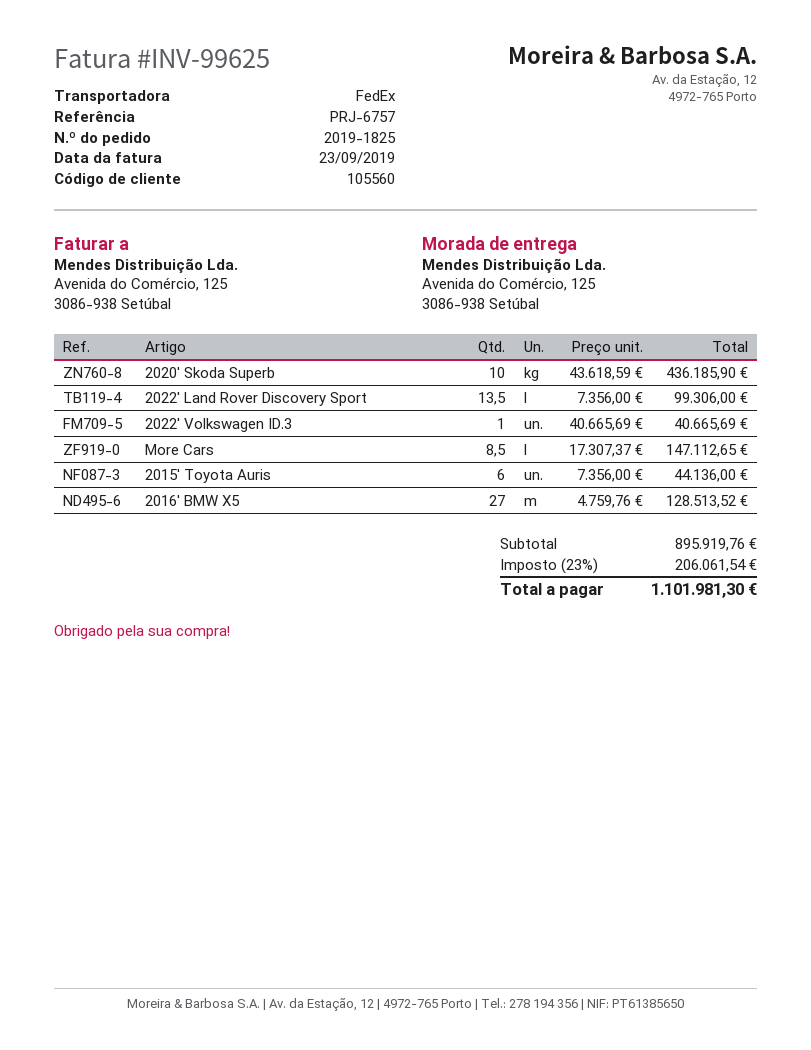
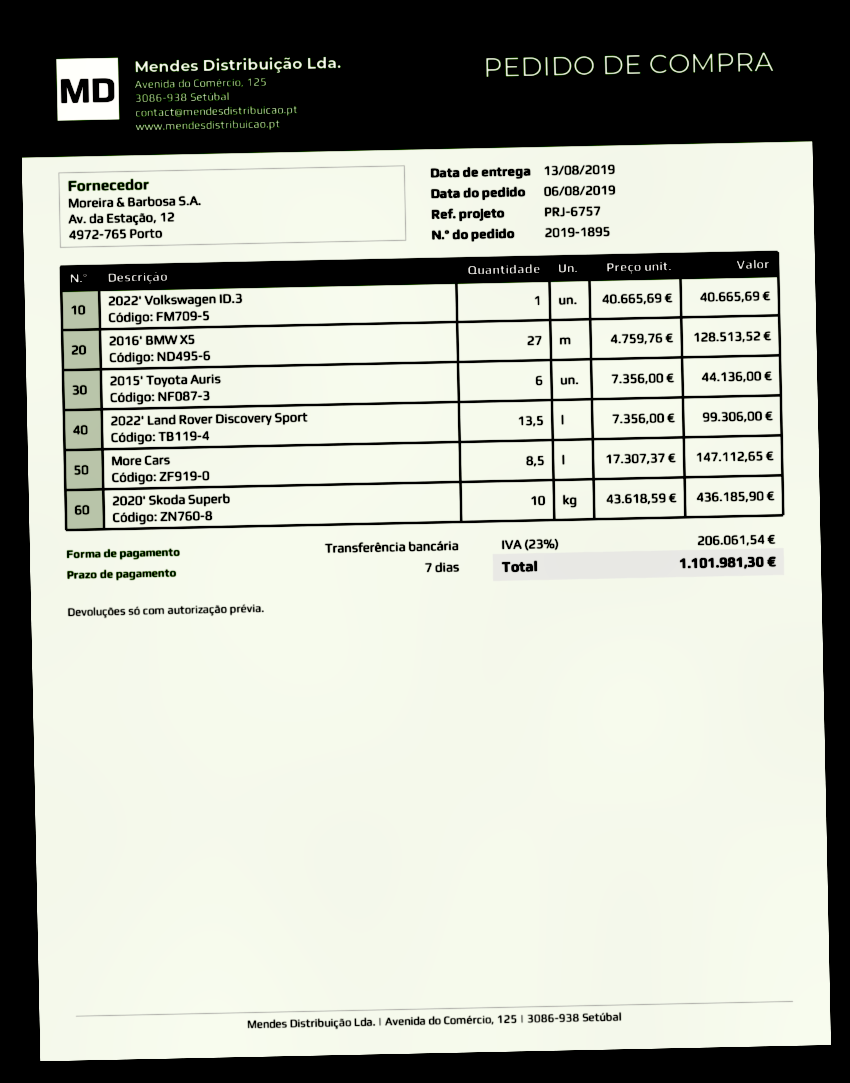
order number: 2019-1825 -> 2019-1895

